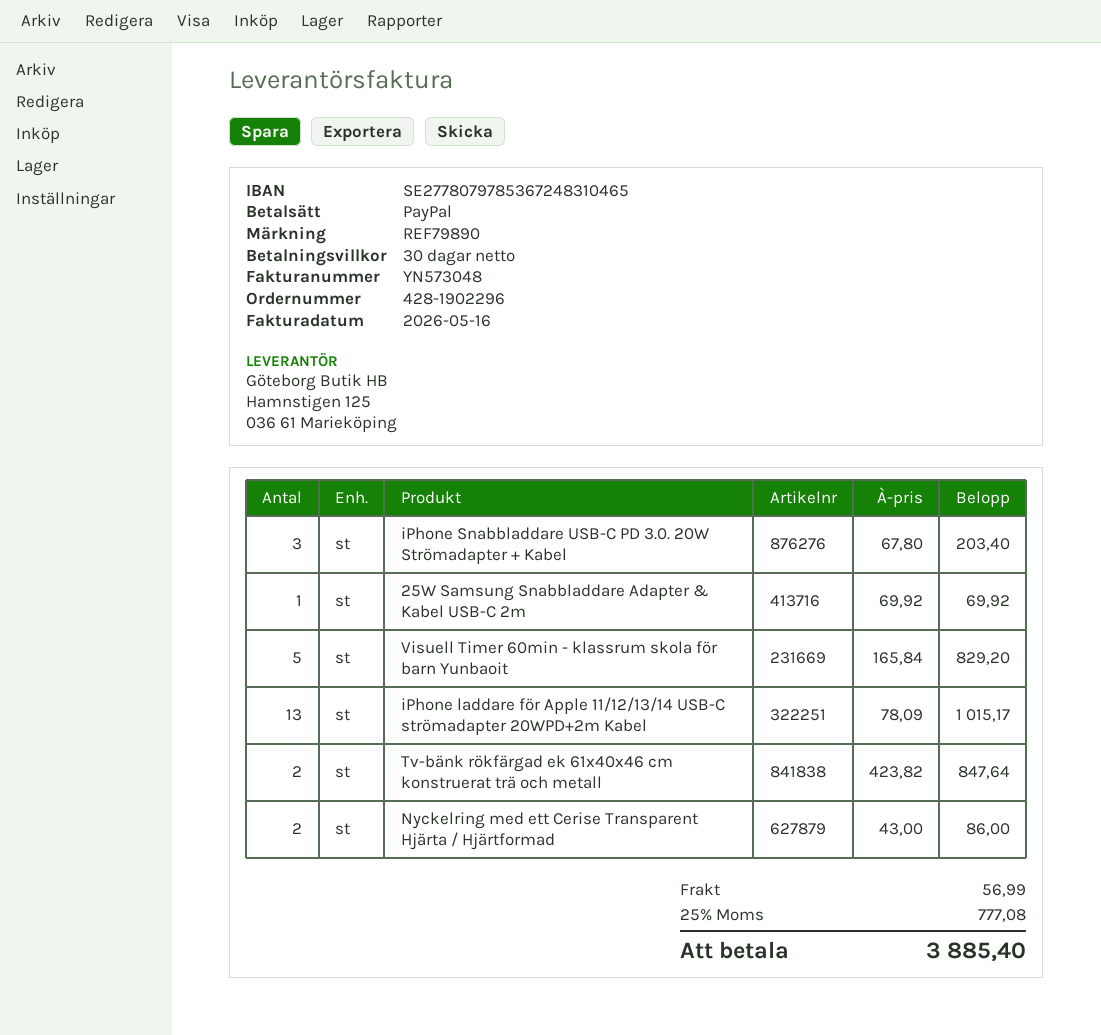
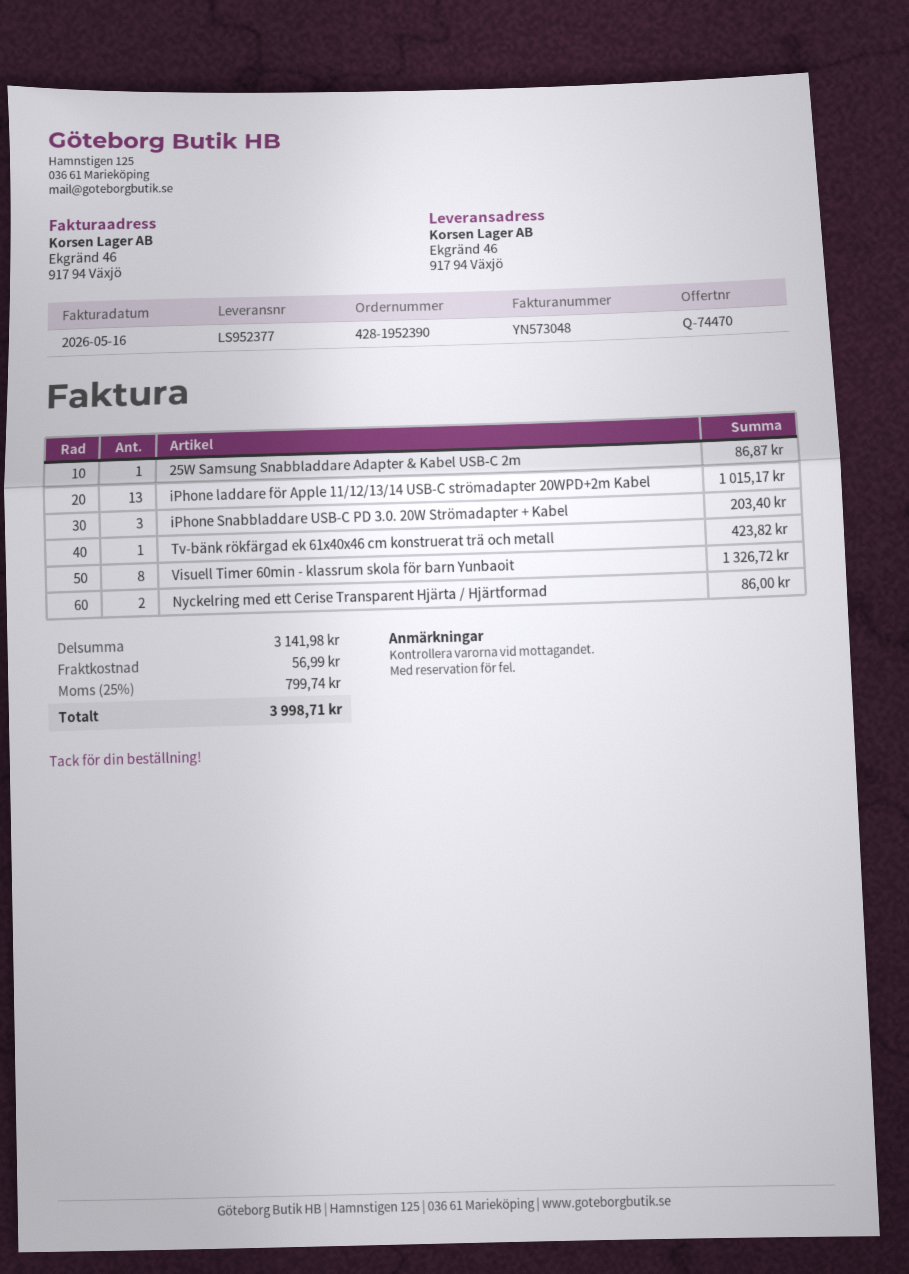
order number: 428-1902296 -> 428-1952390
25W Samsung Snabbladdare Adapter & Kabel USB-C 2m: 1 for 69.92 -> 1 for 86.87
Visuell Timer 60min - klassrum skola för barn Yunbaoit: 5 for 829.20 -> 8 for 1326.72
Tv-bänk rökfärgad ek 61x40x46 cm konstruerat trä och metall: 2 for 847.64 -> 1 for 423.82
tax: 25% = 777.08 -> 25% = 799.74
total: 3885.40 -> 3998.71

